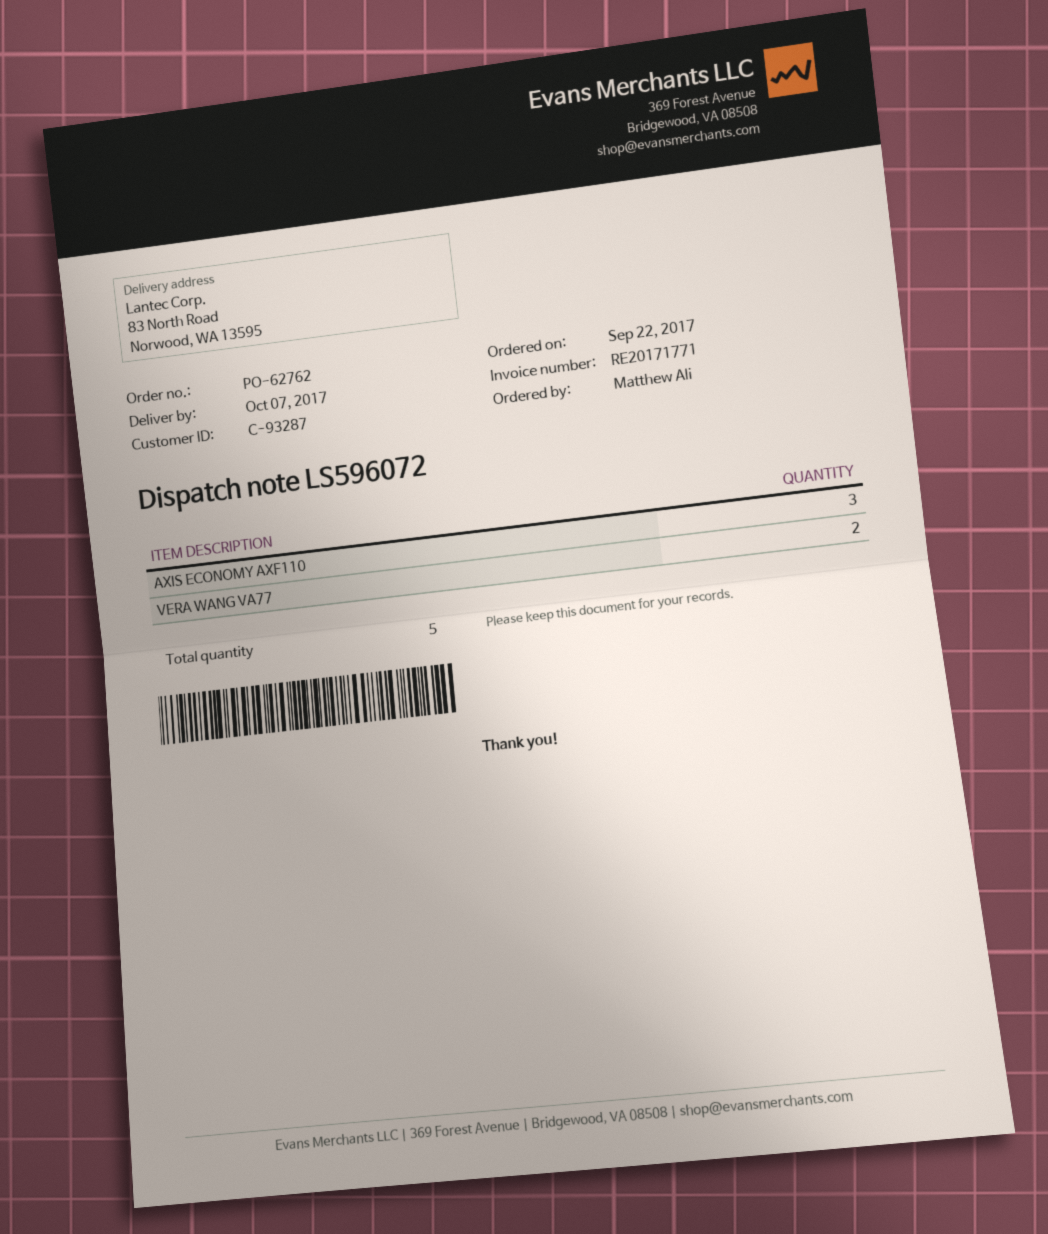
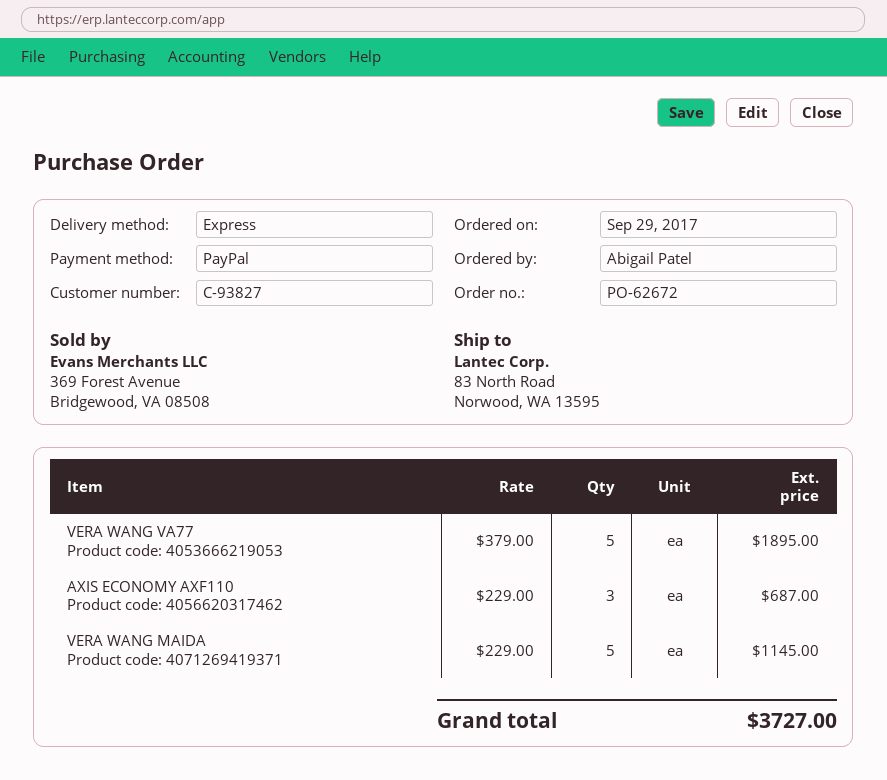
order number: PO-62762 -> PO-62672
order date: 2017-09-22 -> 2017-09-29
customer number: C-93287 -> C-93827
ordered by: Matthew Ali -> Abigail Patel
VERA WANG VA77: 2 -> 5
VERA WANG MAIDA: none -> 5

